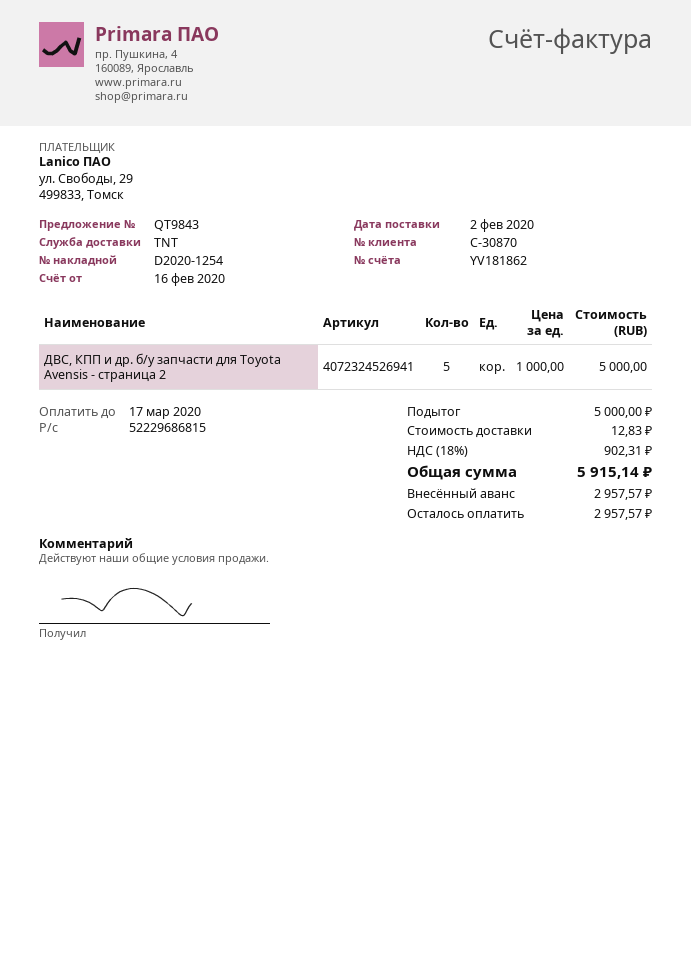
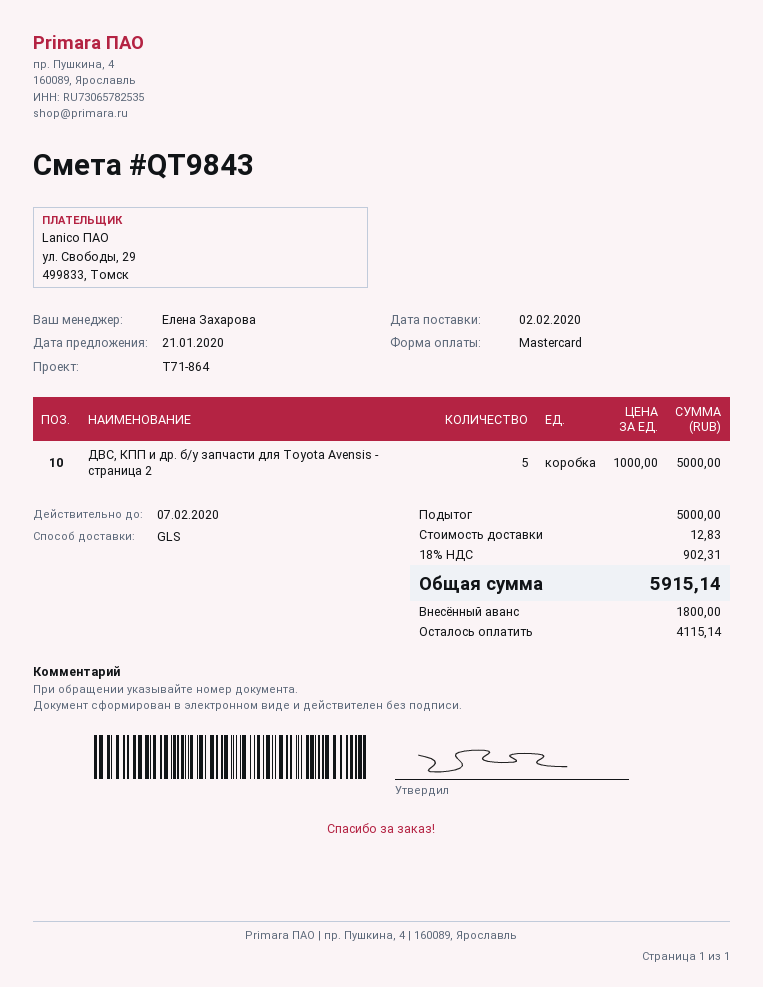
shipping method: TNT -> GLS
deposit: 2957.57 -> 1800.00
balance: 2957.57 -> 4115.14

